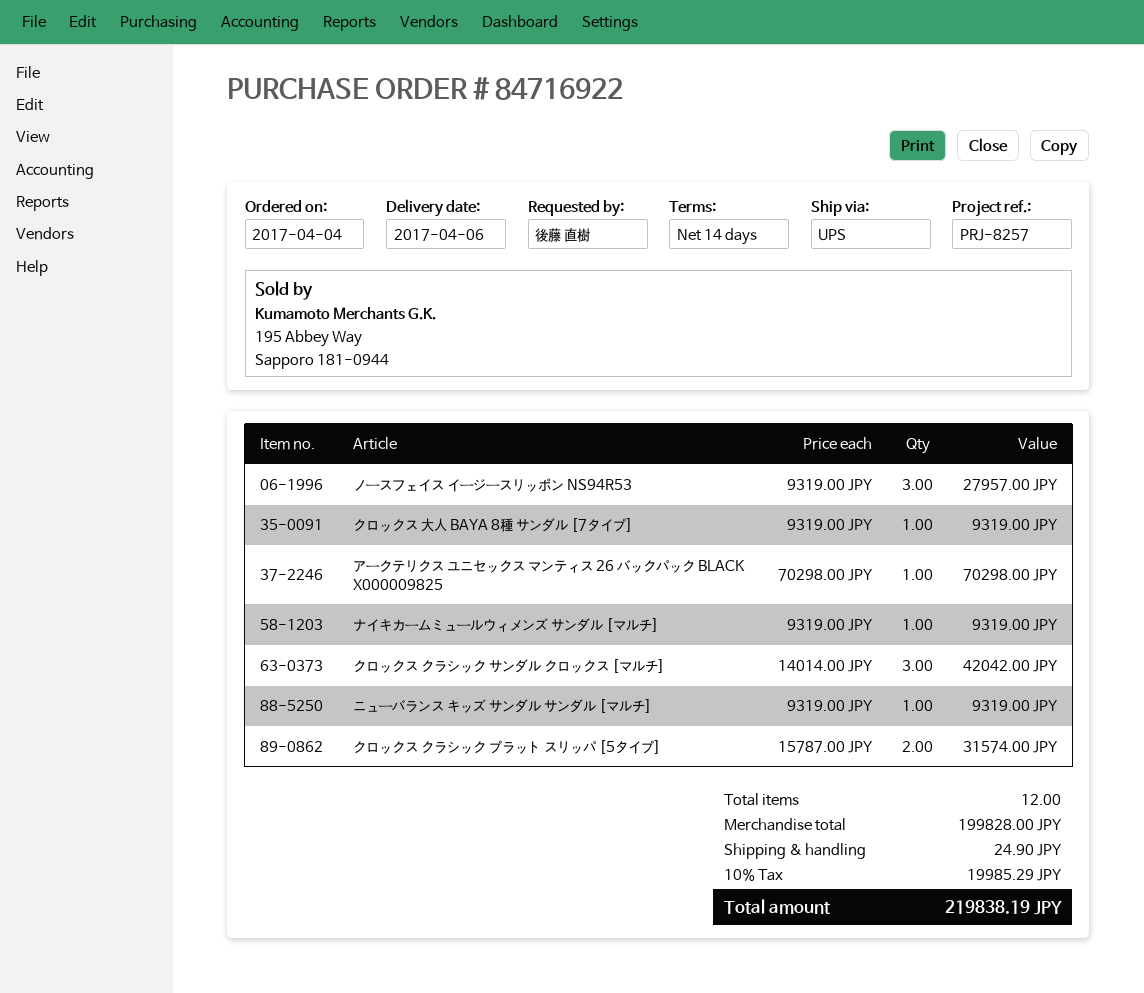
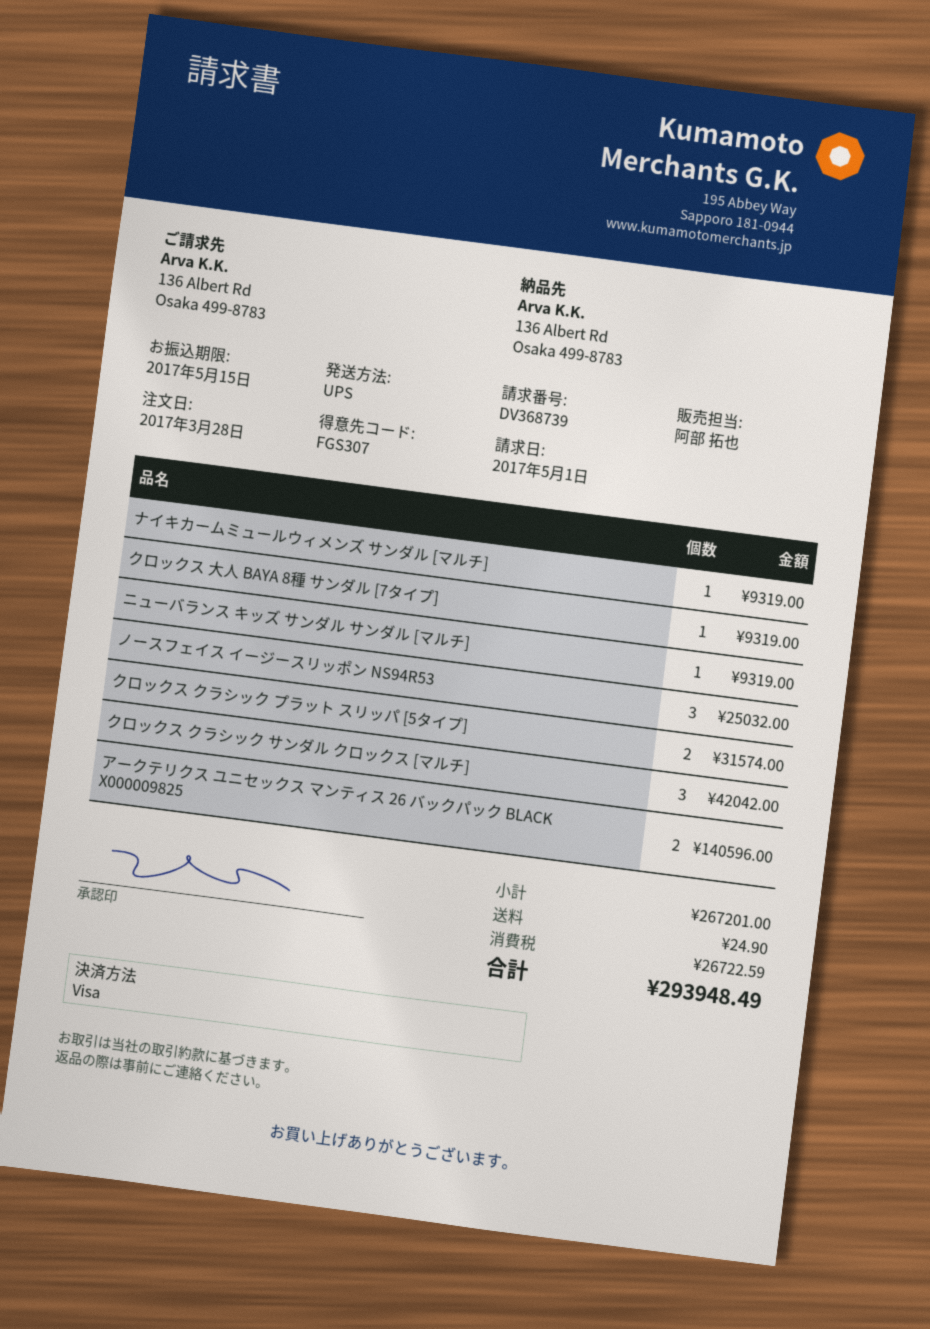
order date: 2017-04-04 -> 2017-03-28
ノースフェイス イージースリッポン NS94R53: 3 for 27957.00 -> 3 for 25032.00
アークテリクス ユニセックス マンティス 26 バックパック BLACK X000009825: 1 for 70298.00 -> 2 for 140596.00
subtotal: 199828.00 -> 267201.00
tax: 19985.29 -> 26722.59
total: 219838.19 -> 293948.49

